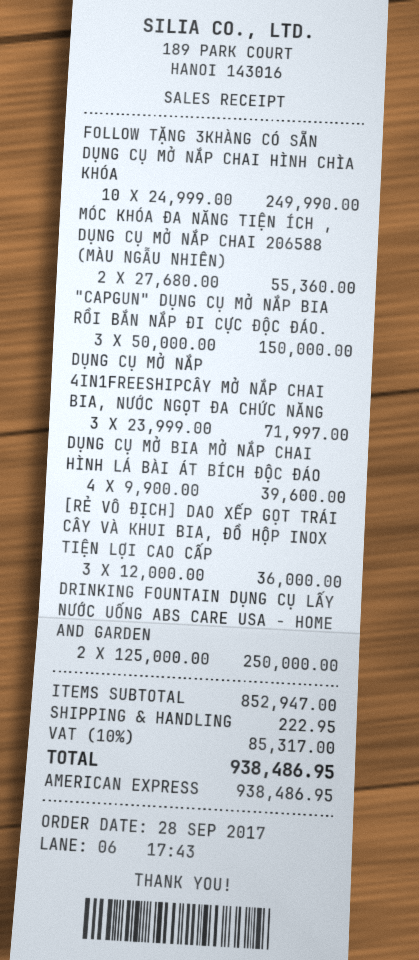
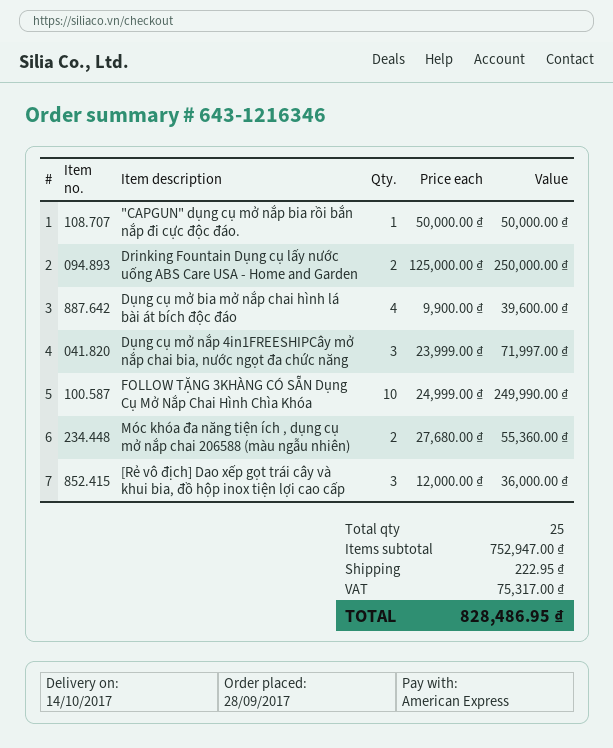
"CAPGUN" DỤNG CỤ MỞ NẮP BIA RỒI BẮN NẮP ĐI CỰC ĐỘC ĐÁO.: 3 x 50000.00 = 150000.00 -> 1 x 50000.00 = 50000.00
subtotal: 852947.00 -> 752947.00
tax: 85317.00 -> 75317.00
total: 938486.95 -> 828486.95

